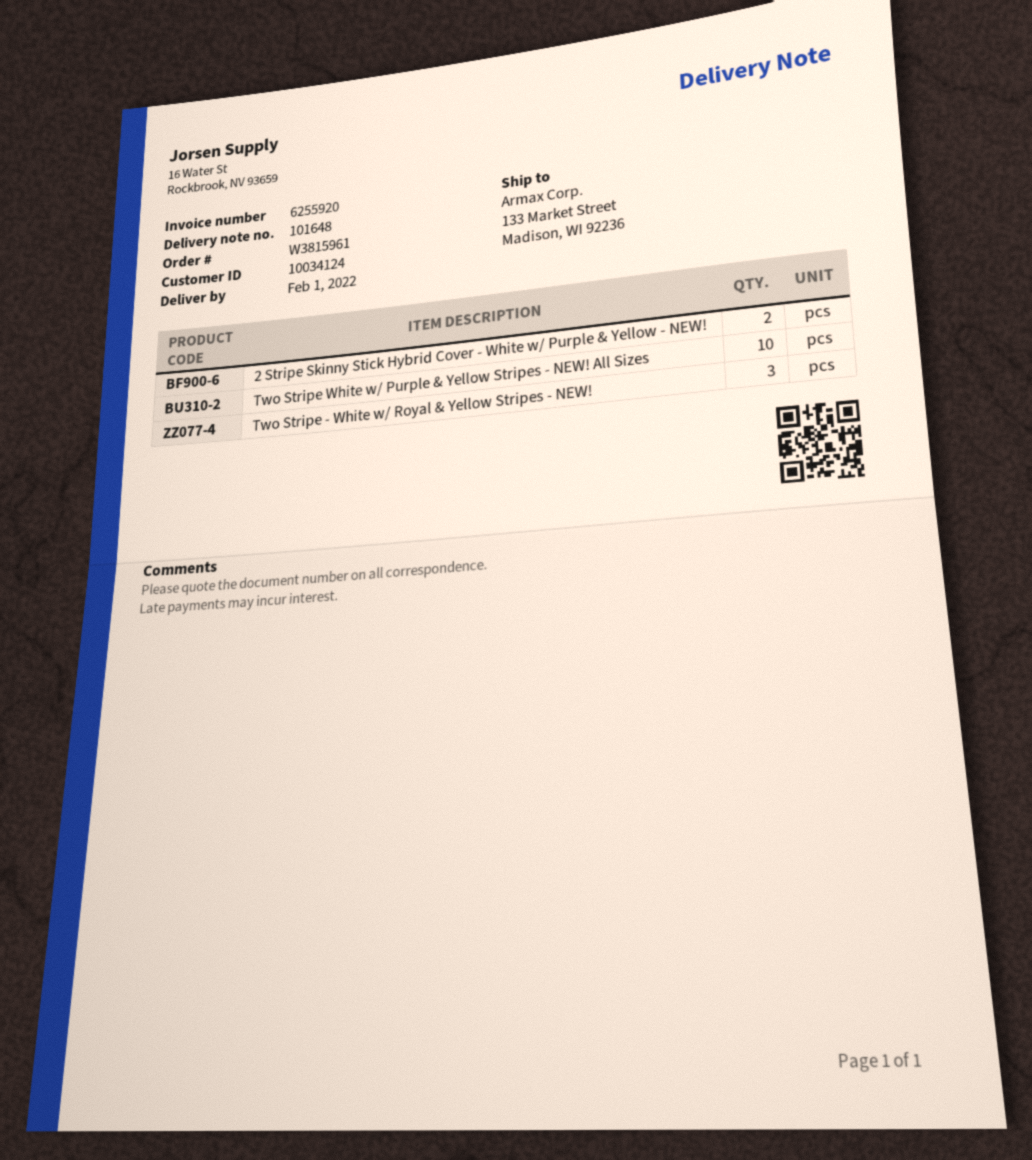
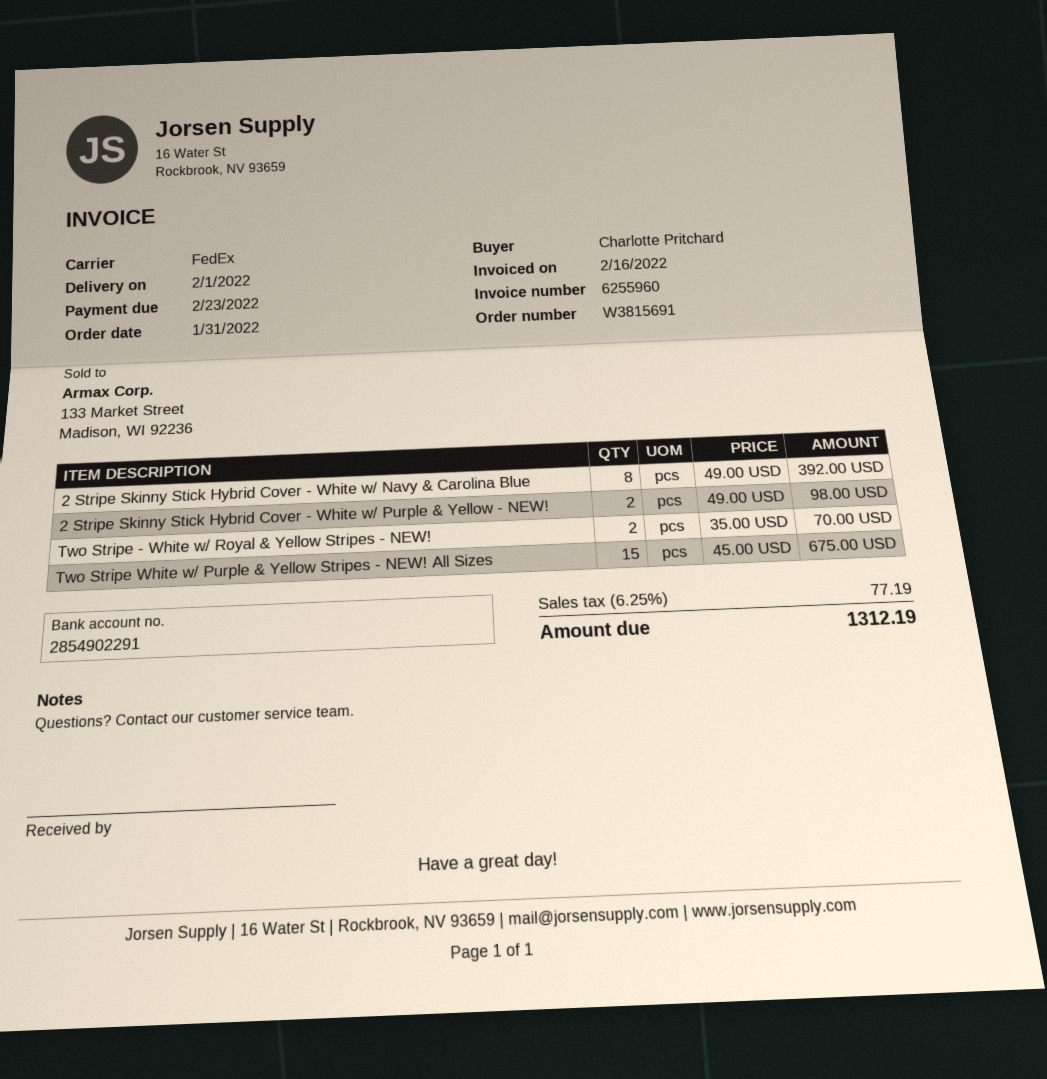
order number: W3815961 -> W3815691
invoice number: 6255920 -> 6255960
Two Stripe White w/ Purple & Yellow Stripes - NEW! All Sizes: 10 -> 15
Two Stripe - White w/ Royal & Yellow Stripes - NEW!: 3 -> 2
2 Stripe Skinny Stick Hybrid Cover - White w/ Navy & Carolina Blue: none -> 8

